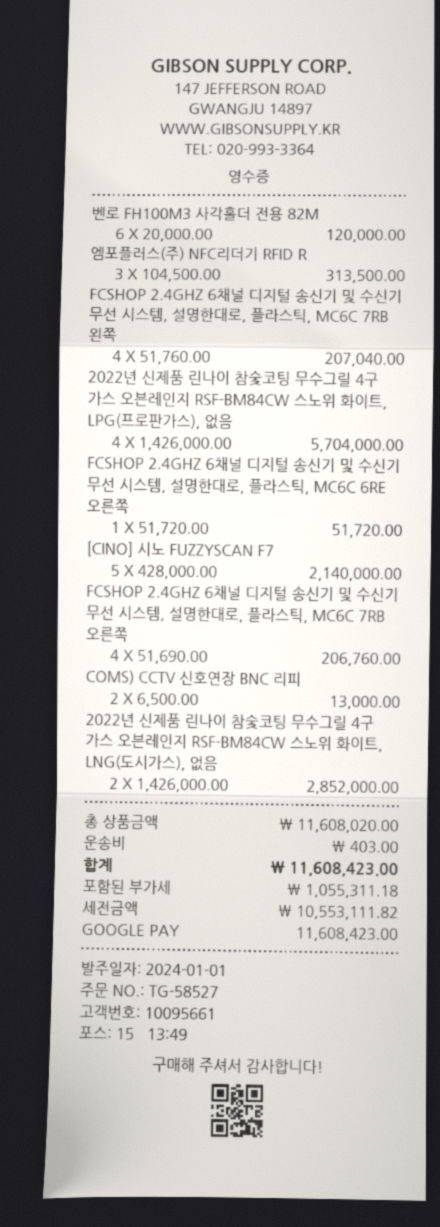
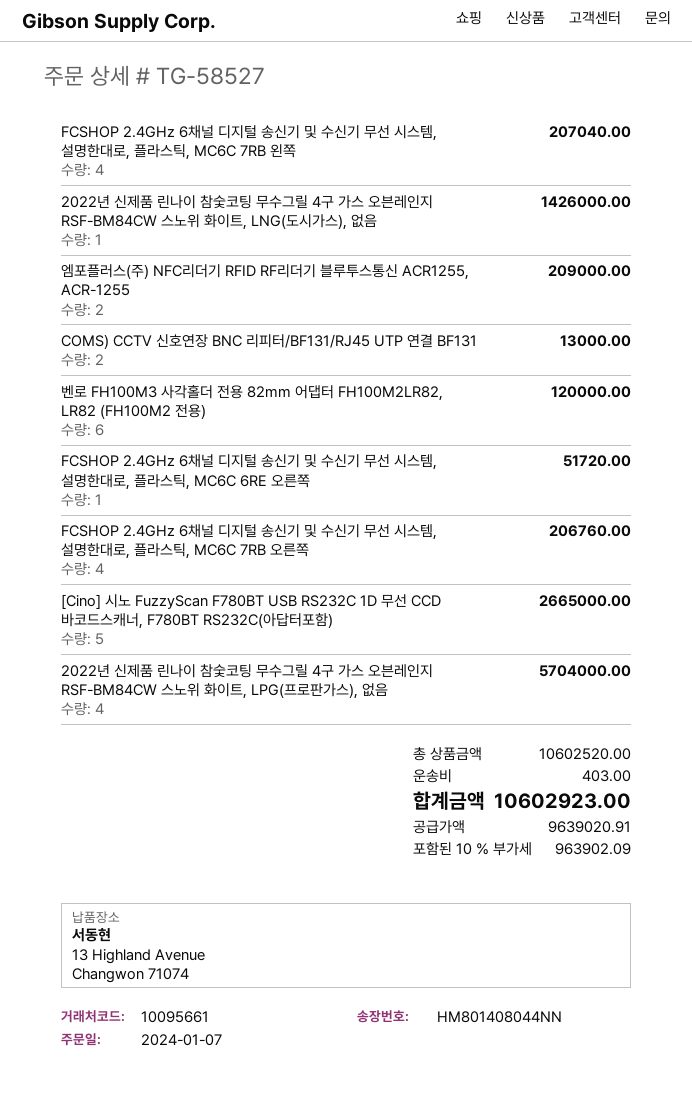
order date: 2024-01-01 -> 2024-01-07
엠포플러스(주) NFC리더기 RFID R: 3 for 313500.00 -> 2 for 209000.00
[CINO] 시노 FUZZYSCAN F7: 5 for 2140000.00 -> 5 for 2665000.00
2022년 신제품 린나이 참숯코팅 무수그릴 4구 가스 오븐레인지 RSF-BM84CW 스노위 화이트, LNG(도시가스), 없음: 2 for 2852000.00 -> 1 for 1426000.00
subtotal: 11608020.00 -> 10602520.00
net: 10553111.82 -> 9639020.91
tax: 1055311.18 -> 963902.09
total: 11608423.00 -> 10602923.00

